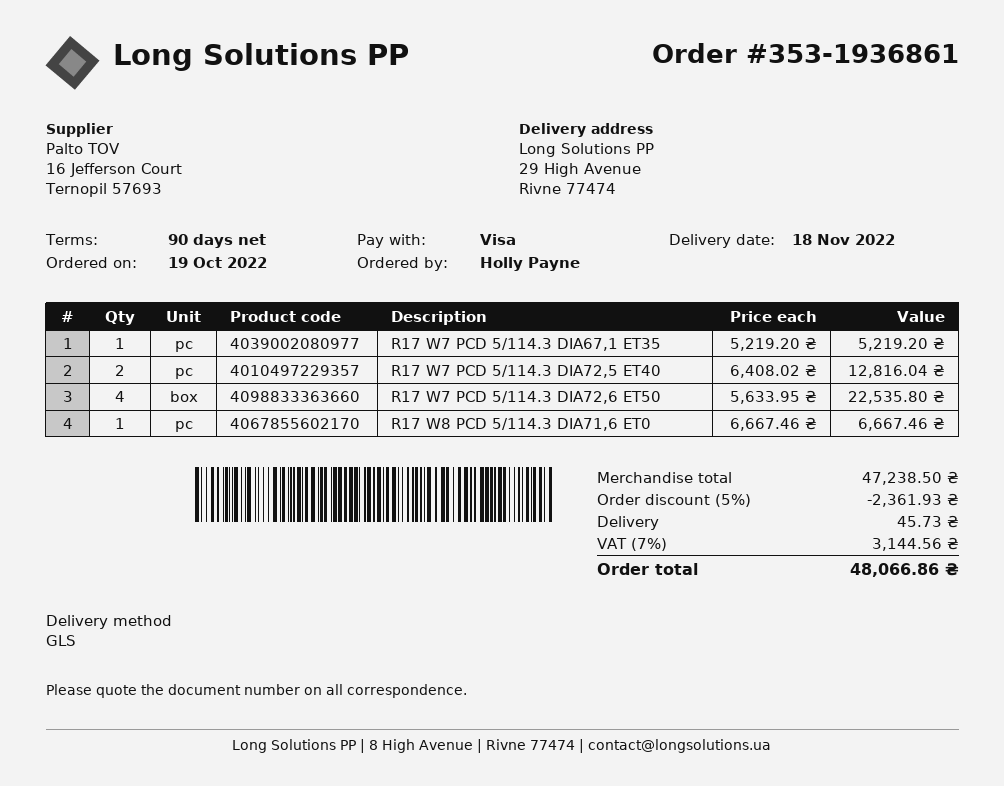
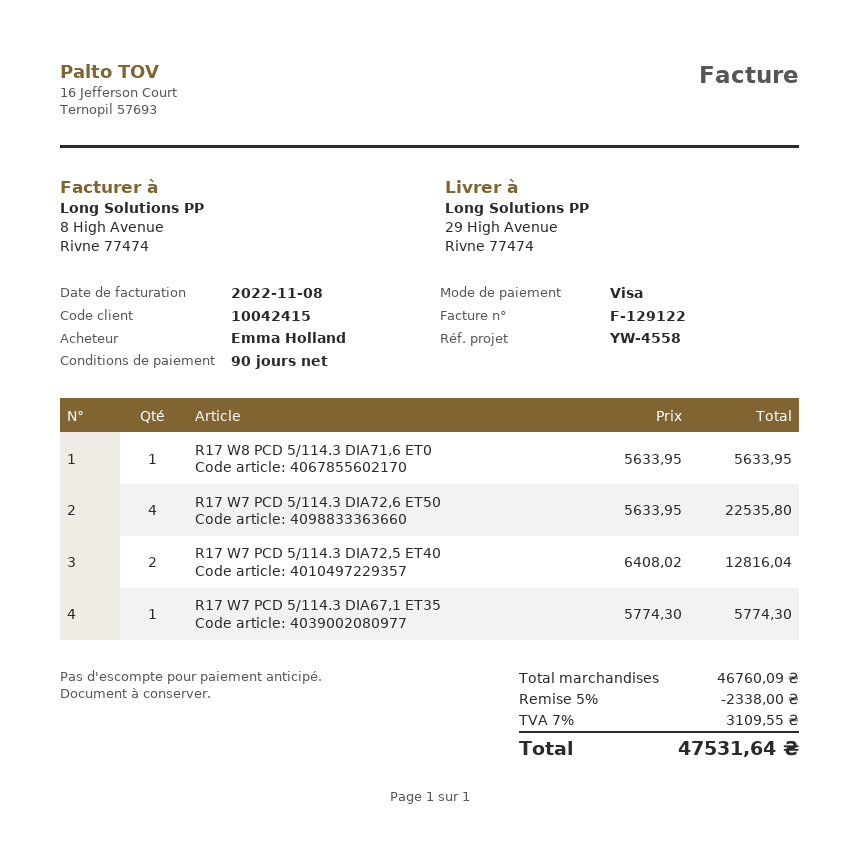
ordered by: Holly Payne -> Emma Holland
R17 W7 PCD 5/114.3 DIA67,1 ET35: 1 x 5219.20 = 5219.20 -> 1 x 5774.30 = 5774.30
R17 W8 PCD 5/114.3 DIA71,6 ET0: 1 x 6667.46 = 6667.46 -> 1 x 5633.95 = 5633.95
subtotal: 47238.50 -> 46760.09
discount: 5% = 2361.93 -> 5% = 2338.00
shipping: 45.73 -> none
tax: 7% = 3144.56 -> 7% = 3109.55
total: 48066.86 -> 47531.64

